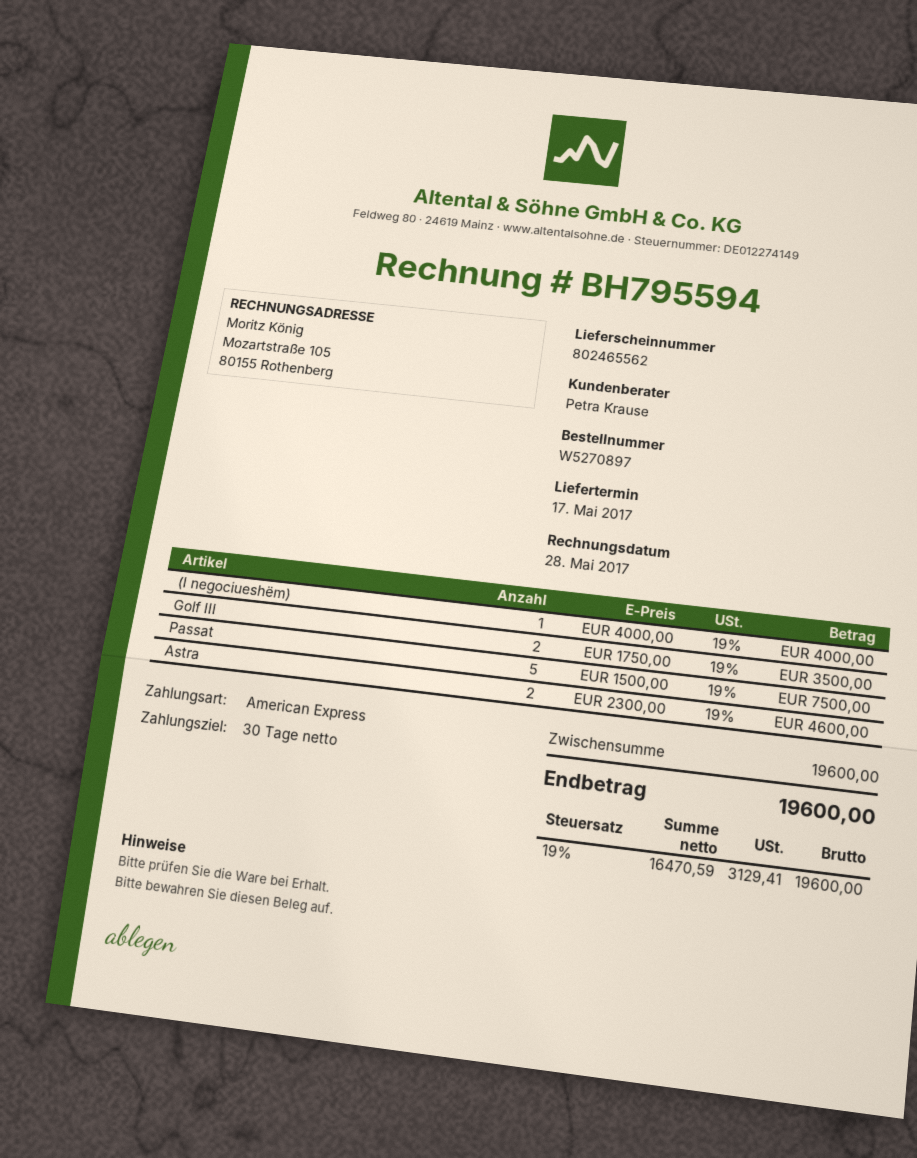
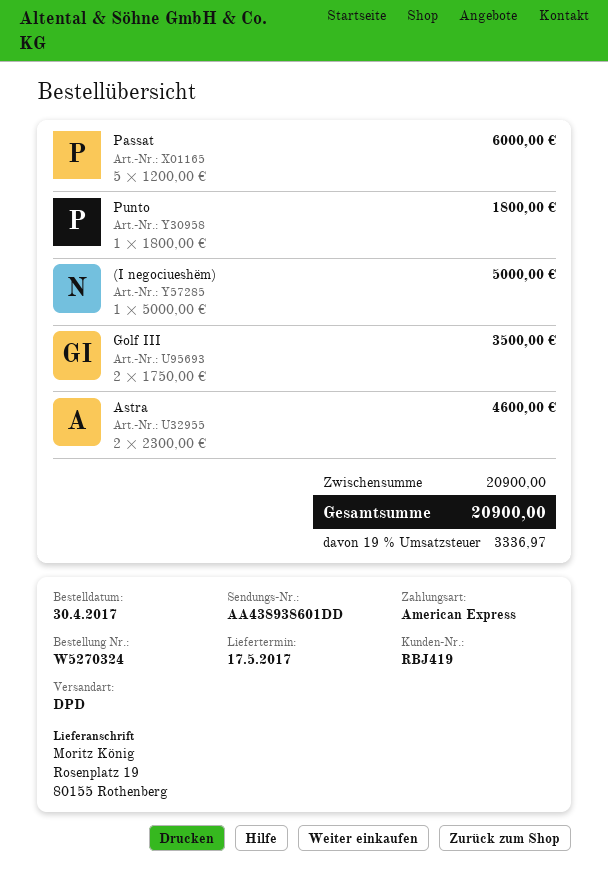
order number: W5270897 -> W5270324
(I negociueshëm): 1 x 4000.00 = 4000.00 -> 1 x 5000.00 = 5000.00
Passat: 5 x 1500.00 = 7500.00 -> 5 x 1200.00 = 6000.00
Punto: none -> 1 x 1800.00 = 1800.00
subtotal: 19600.00 -> 20900.00
tax: 19% = 3129.41 -> 19% = 3336.97
total: 19600.00 -> 20900.00

